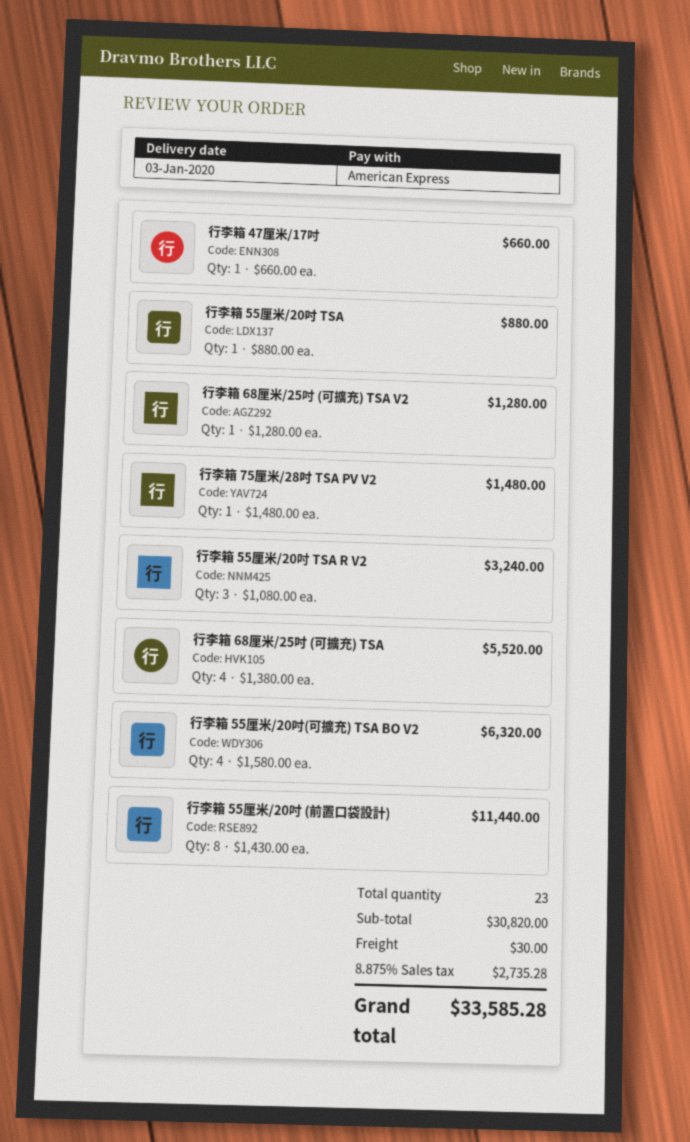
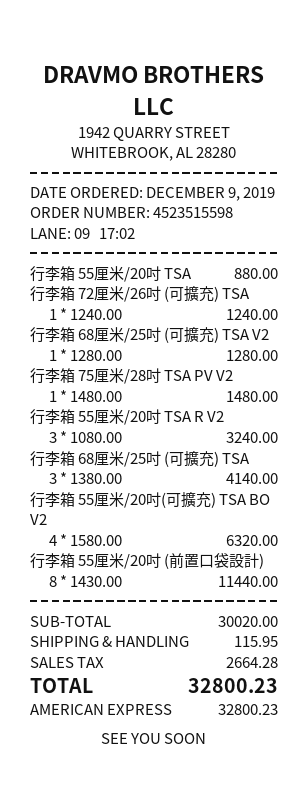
行李箱 47厘米/17吋: 1 x 660.00 = 660.00 -> none
行李箱 68厘米/25吋 (可擴充) TSA: 4 x 1380.00 = 5520.00 -> 3 x 1380.00 = 4140.00
行李箱 72厘米/26吋 (可擴充) TSA: none -> 1 x 1240.00 = 1240.00
subtotal: 30820.00 -> 30020.00
shipping: 30.00 -> 115.95
tax: 2735.28 -> 2664.28
total: 33585.28 -> 32800.23

